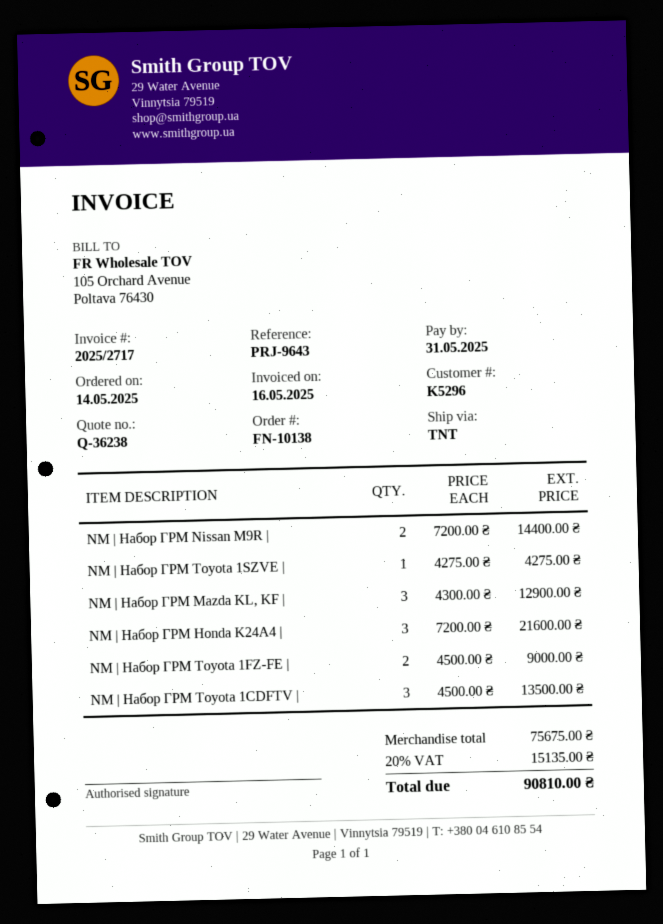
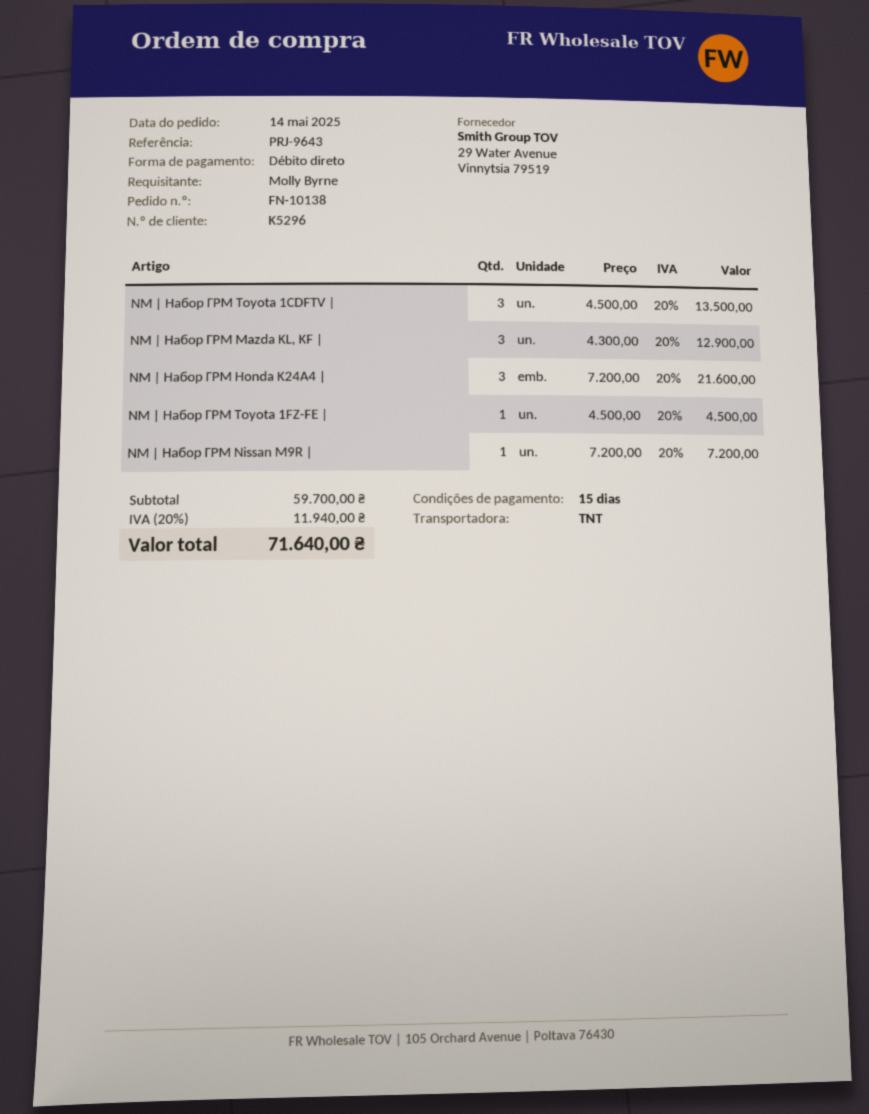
NM | Набор ГРМ Nissan M9R |: 2 x 7200.00 = 14400.00 -> 1 x 7200.00 = 7200.00
NM | Набор ГРМ Toyota 1SZVE |: 1 x 4275.00 = 4275.00 -> none
NM | Набор ГРМ Toyota 1FZ-FE |: 2 x 4500.00 = 9000.00 -> 1 x 4500.00 = 4500.00
subtotal: 75675.00 -> 59700.00
tax: 20% = 15135.00 -> 20% = 11940.00
total: 90810.00 -> 71640.00

